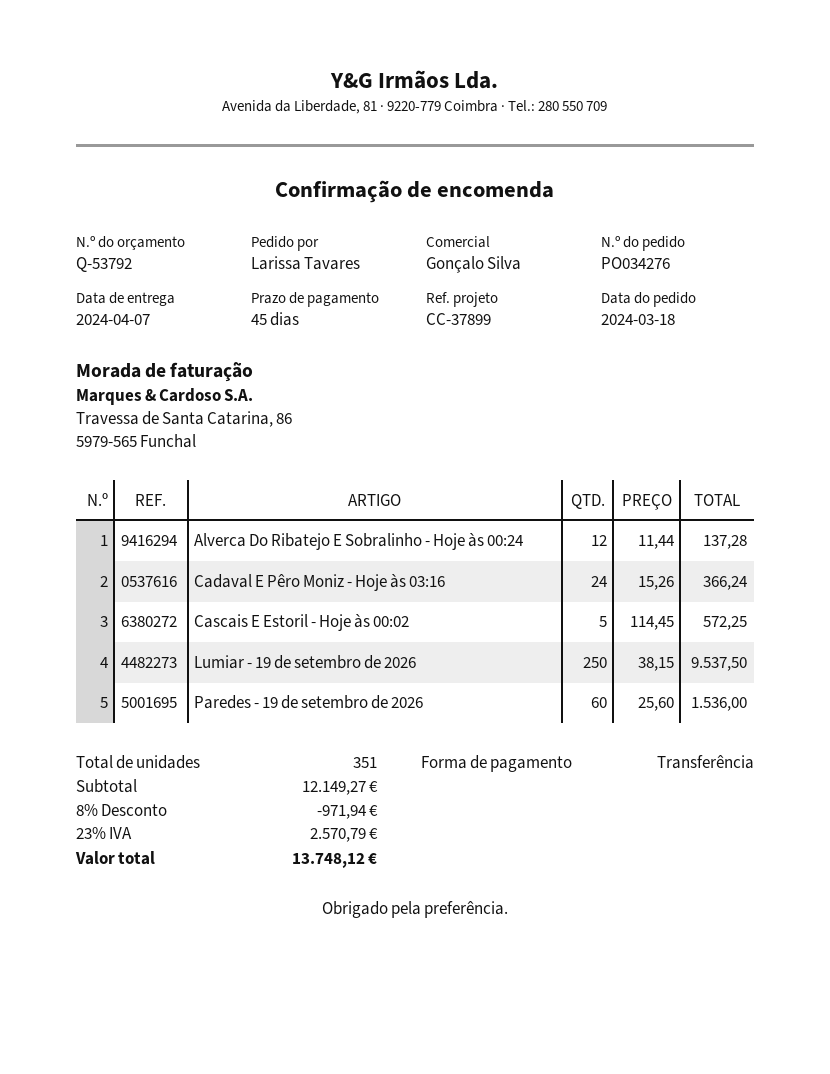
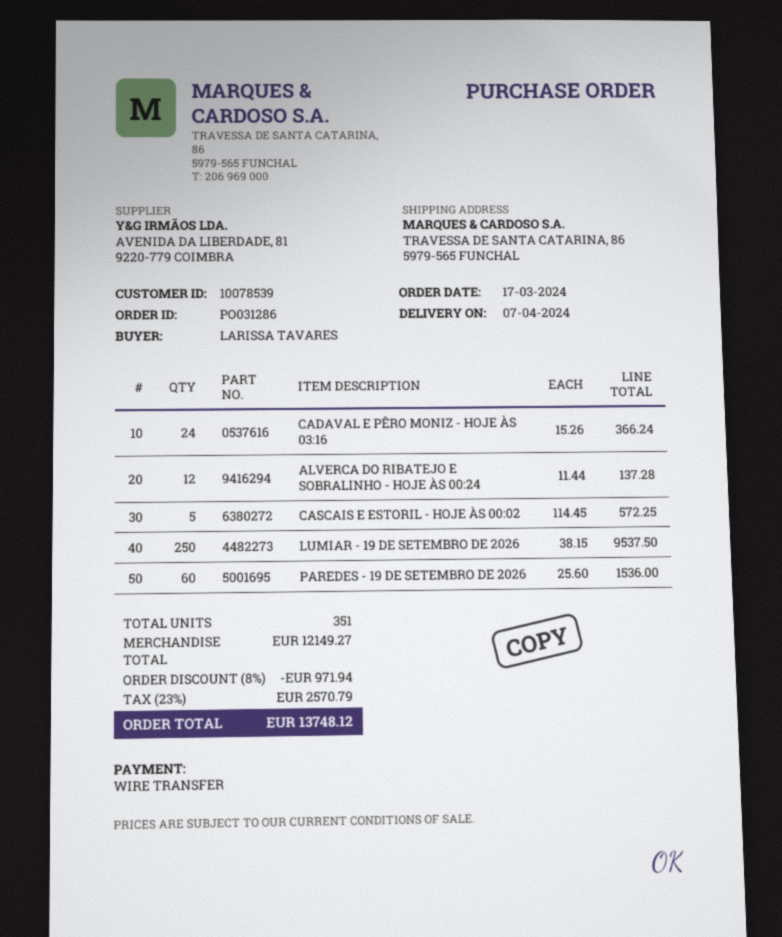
order number: PO034276 -> PO031286
order date: 2024-03-18 -> 2024-03-17

